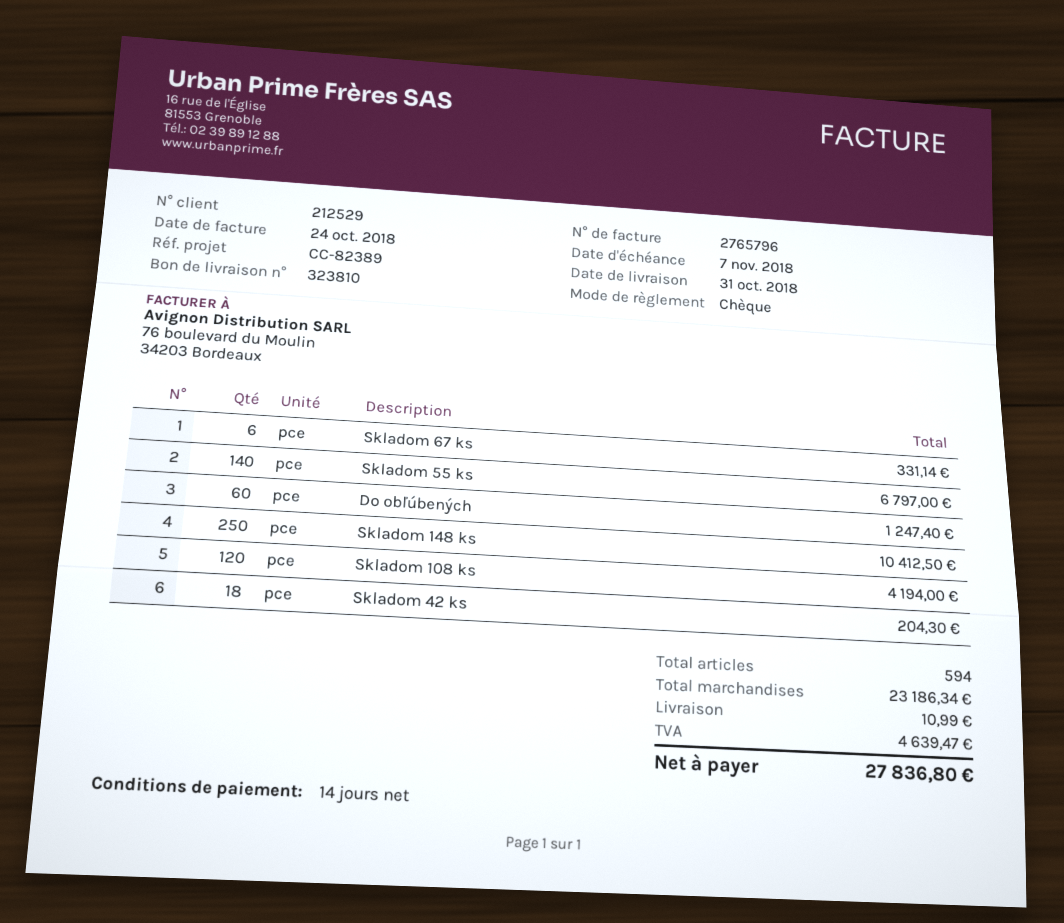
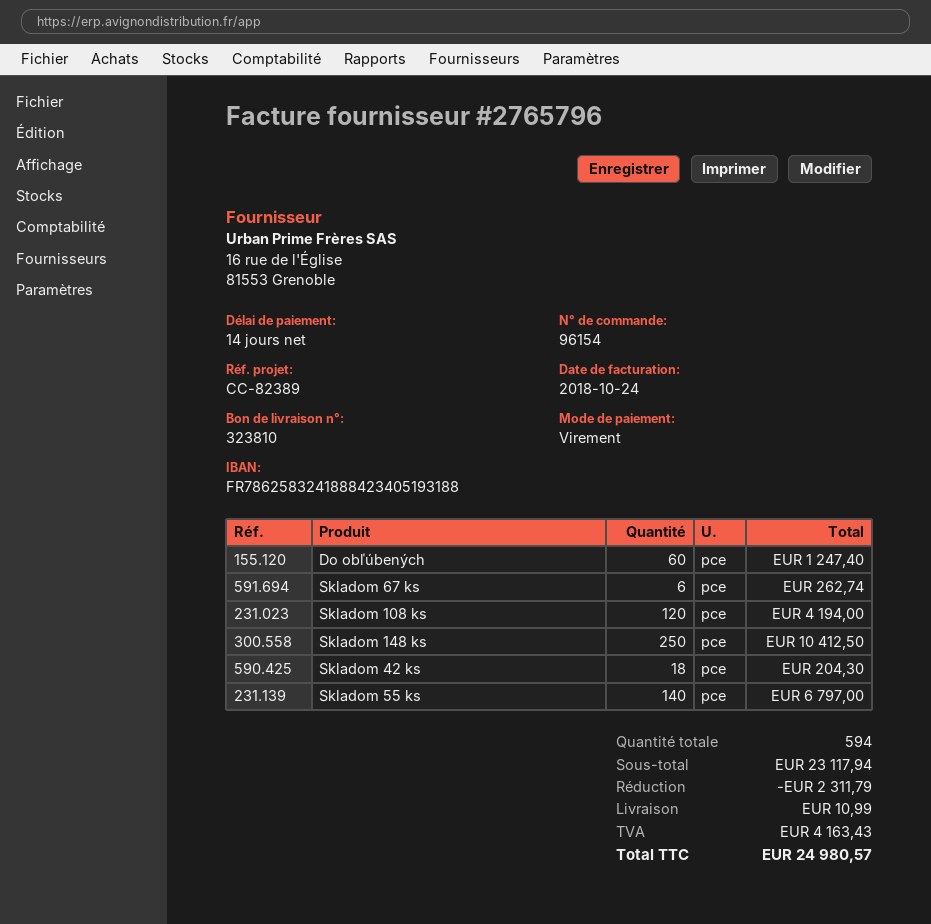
payment method: cheque -> bank transfer
Skladom 67 ks: 6 for 331.14 -> 6 for 262.74
subtotal: 23186.34 -> 23117.94
discount: none -> 2311.79
tax: 4639.47 -> 4163.43
total: 27836.80 -> 24980.57

